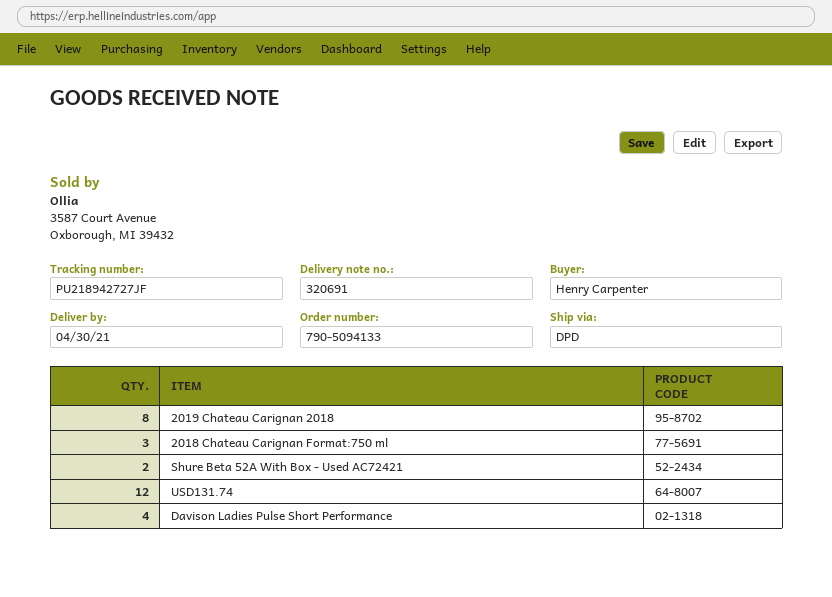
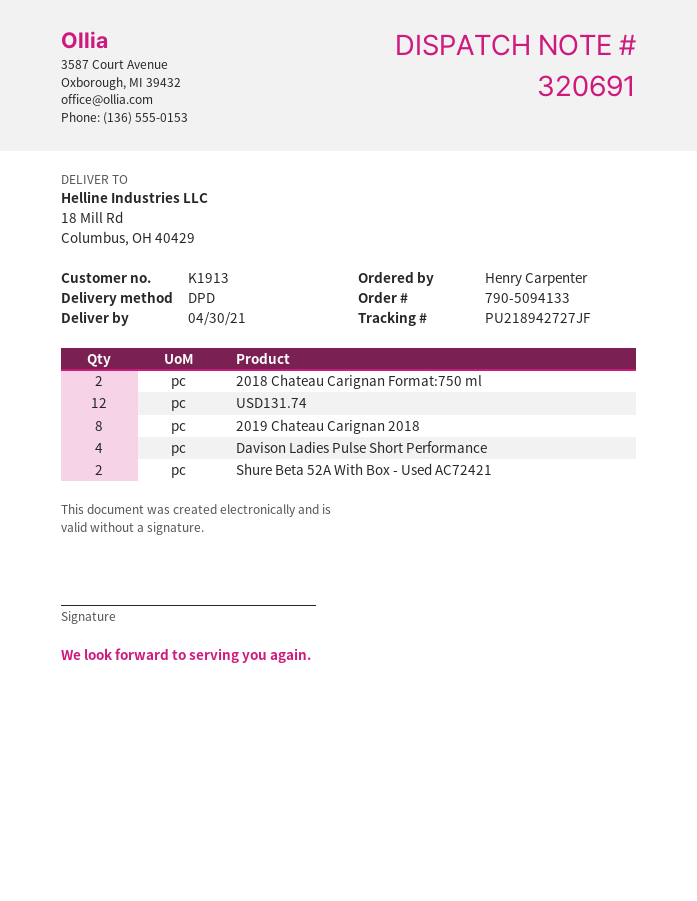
2018 Chateau Carignan Format:750 ml: 3 -> 2

